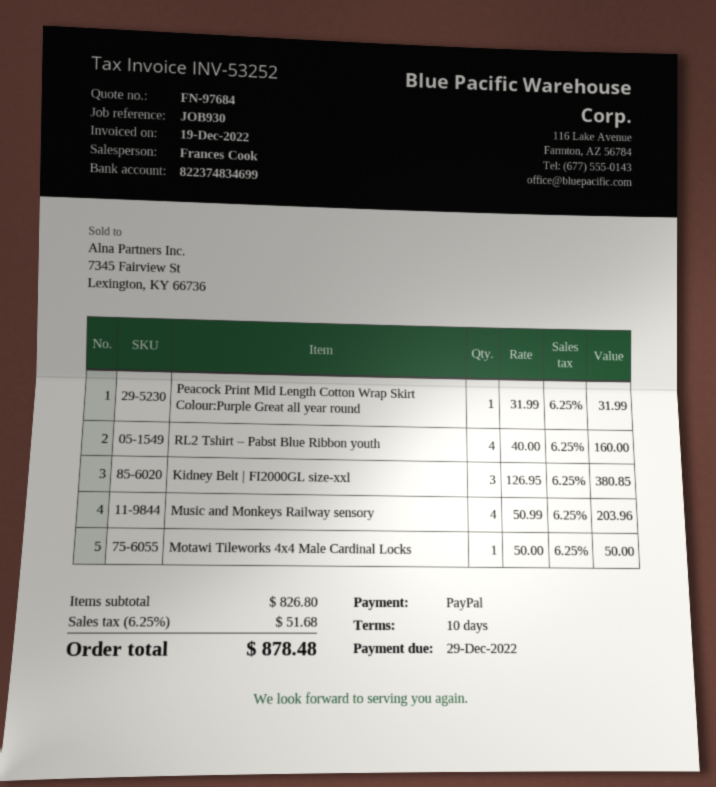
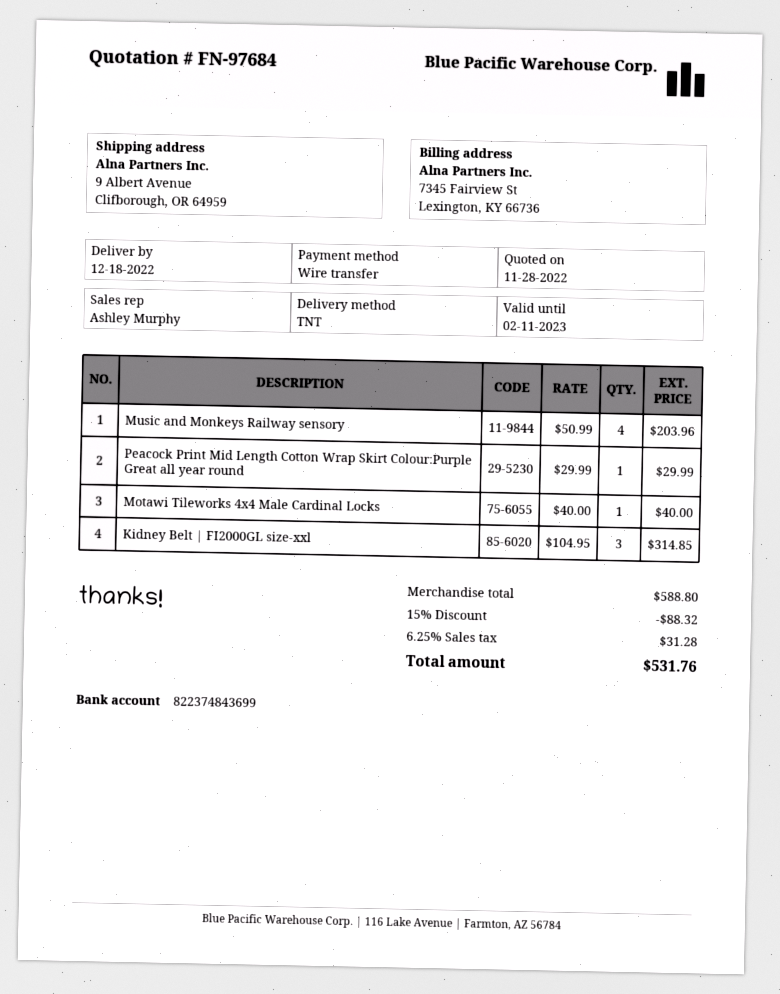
sales rep: Frances Cook -> Ashley Murphy
payment method: PayPal -> bank transfer
bank account: 822374834699 -> 822374843699
Peacock Print Mid Length Cotton Wrap Skirt Colour:Purple Great all year round: 1 x 31.99 = 31.99 -> 1 x 29.99 = 29.99
RL2 Tshirt – Pabst Blue Ribbon youth: 4 x 40.00 = 160.00 -> none
Kidney Belt | FI2000GL size-xxl: 3 x 126.95 = 380.85 -> 3 x 104.95 = 314.85
Motawi Tileworks 4x4 Male Cardinal Locks: 1 x 50.00 = 50.00 -> 1 x 40.00 = 40.00
subtotal: 826.80 -> 588.80
discount: none -> 15% = 88.32
tax: 6.25% = 51.68 -> 6.25% = 31.28
total: 878.48 -> 531.76

